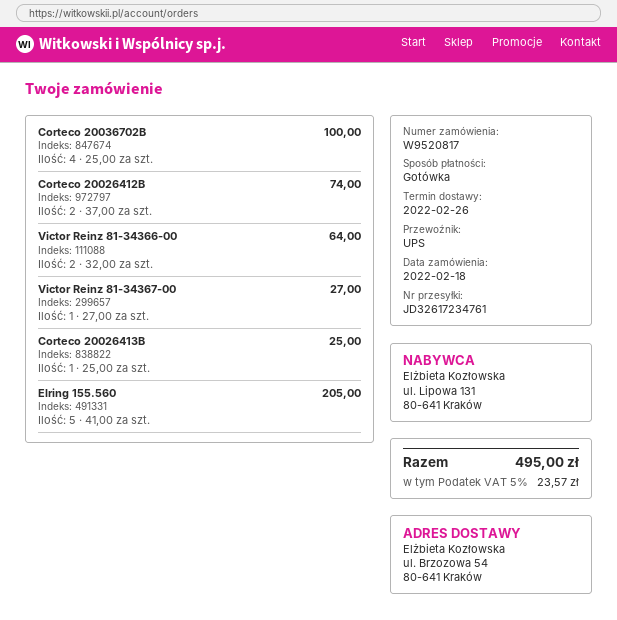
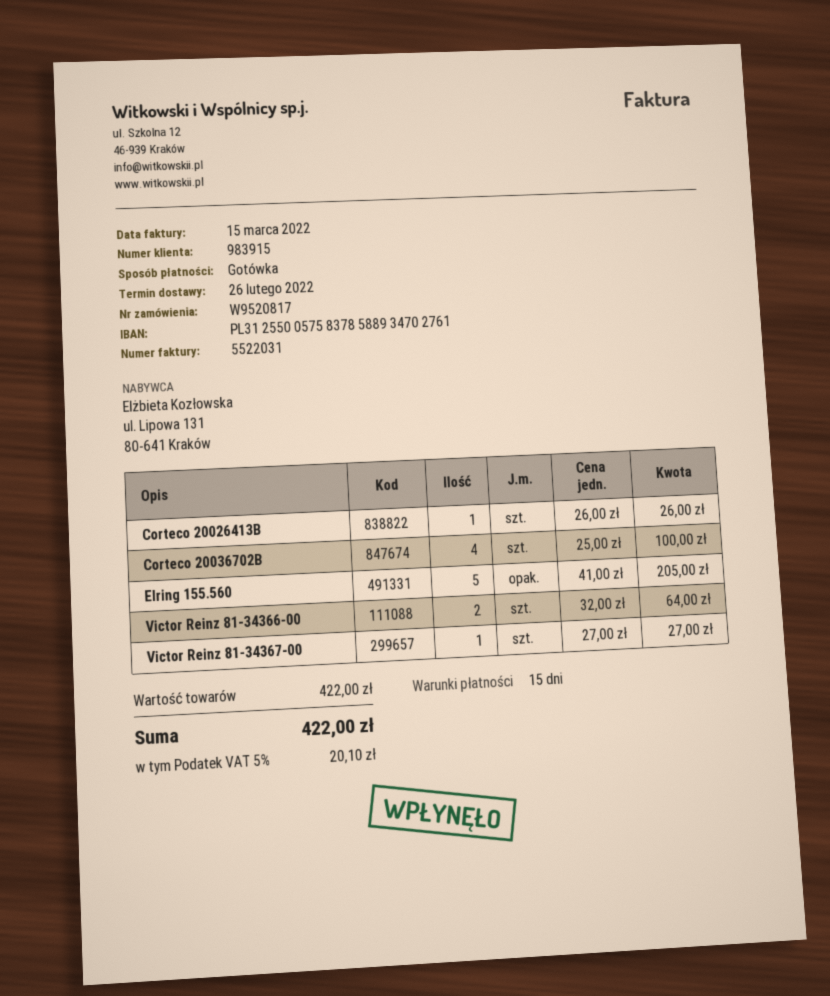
Corteco 20026412B: 2 x 37.00 = 74.00 -> none
Corteco 20026413B: 1 x 25.00 = 25.00 -> 1 x 26.00 = 26.00
tax: 5% = 23.57 -> 5% = 20.10
total: 495.00 -> 422.00

